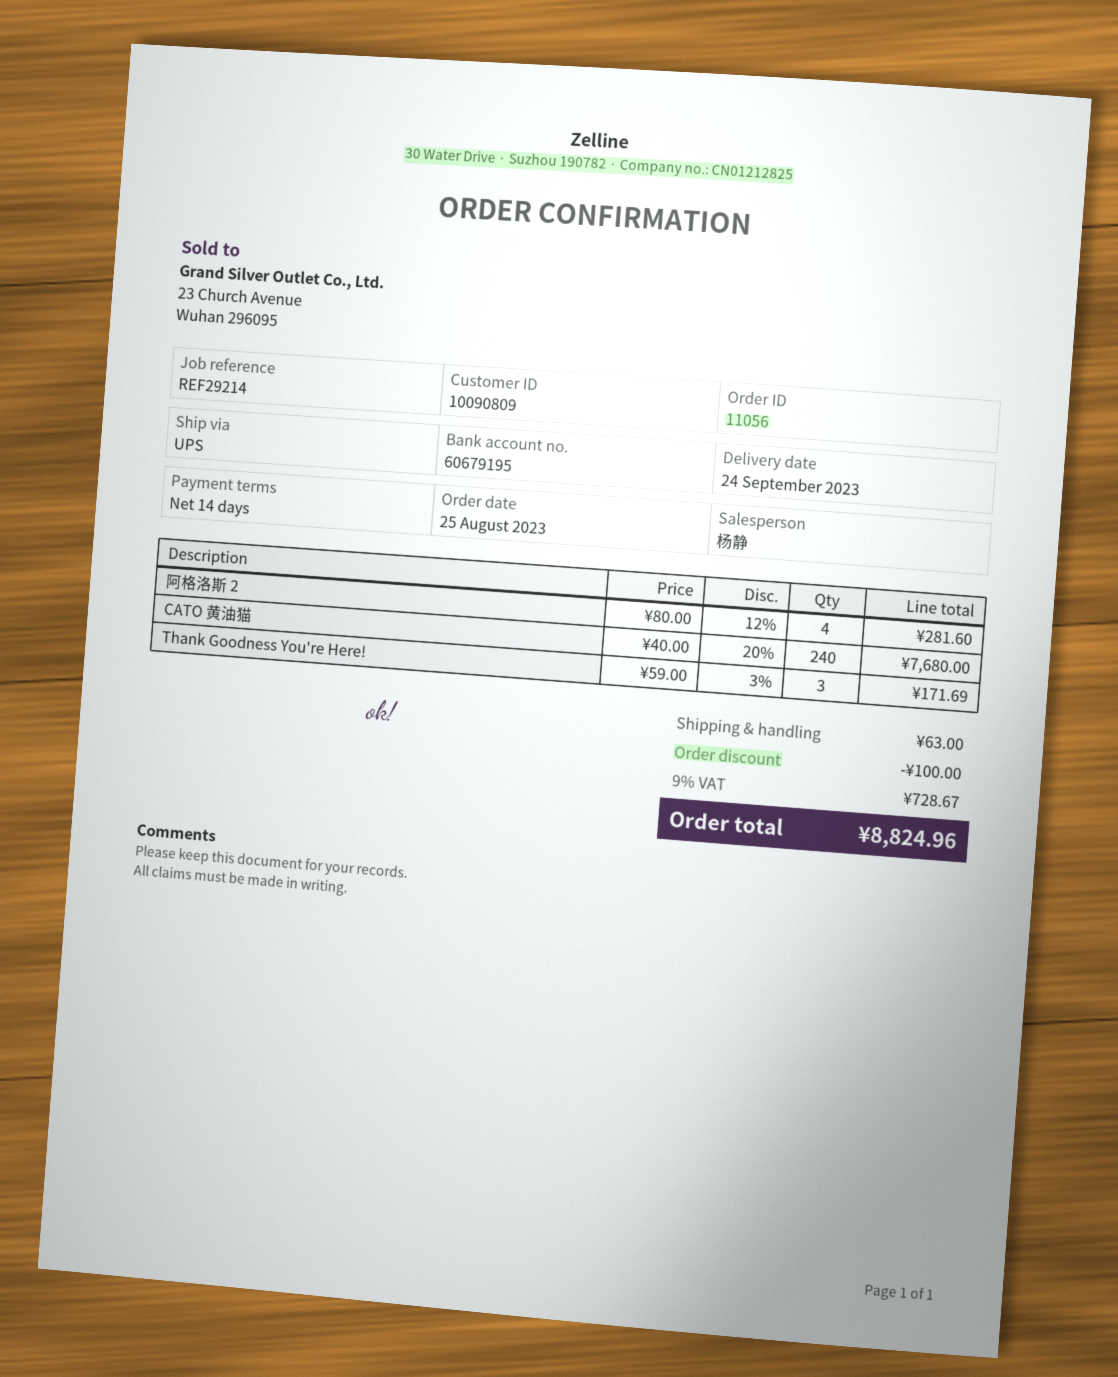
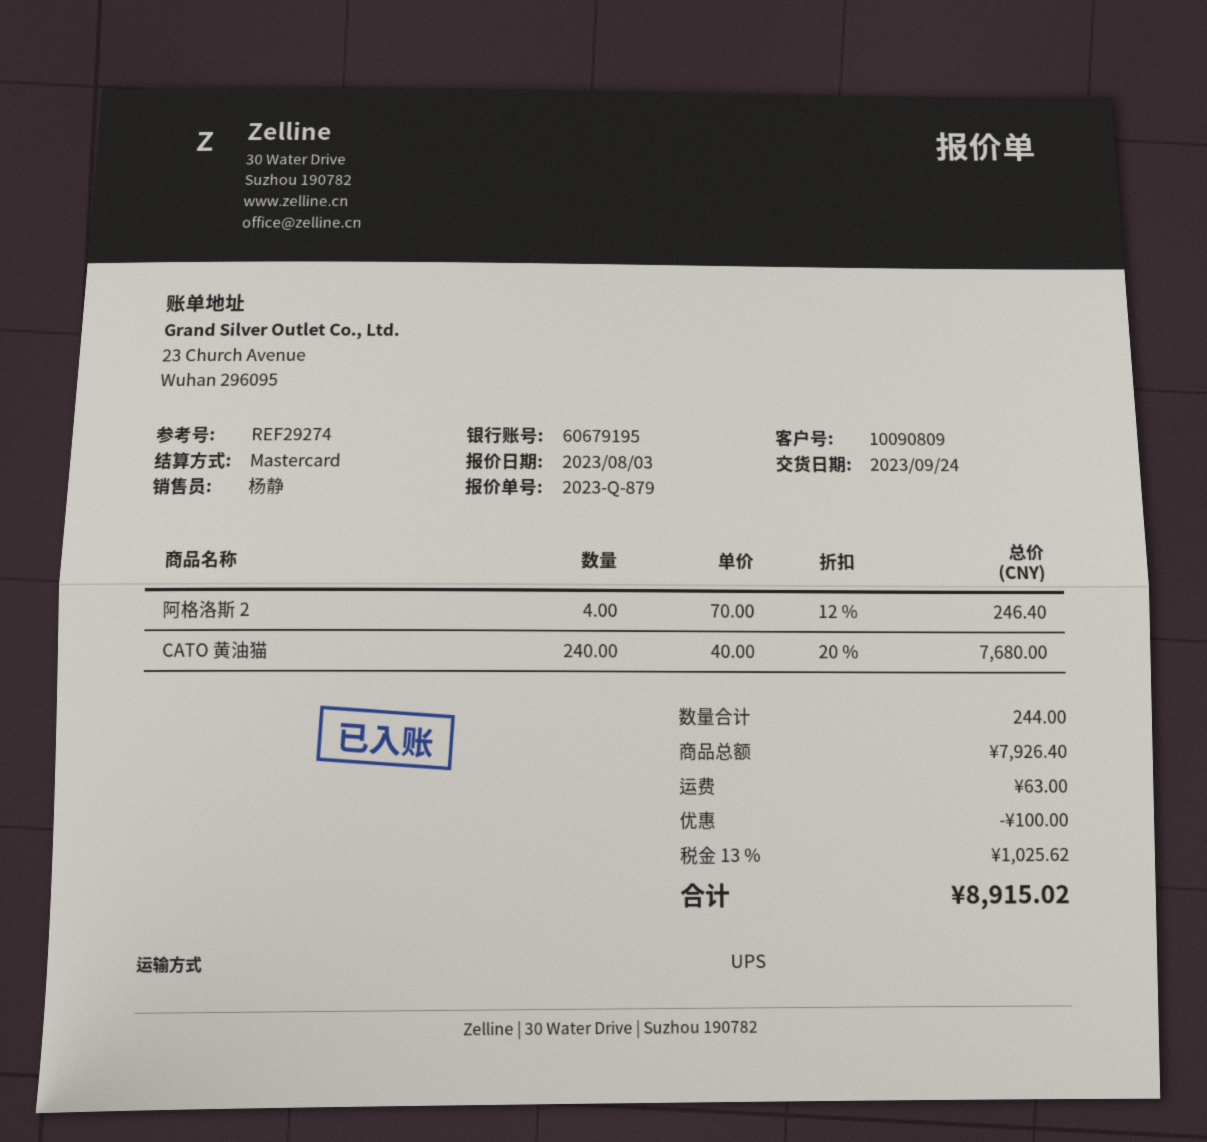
reference: REF29214 -> REF29274
阿格洛斯 2: 4 x 80.00 - 12% = 281.60 -> 4 x 70.00 - 12% = 246.40
Thank Goodness You're Here!: 3 x 59.00 - 3% = 171.69 -> none
tax: 9% = 728.67 -> 13% = 1025.62
total: 8824.96 -> 8915.02

